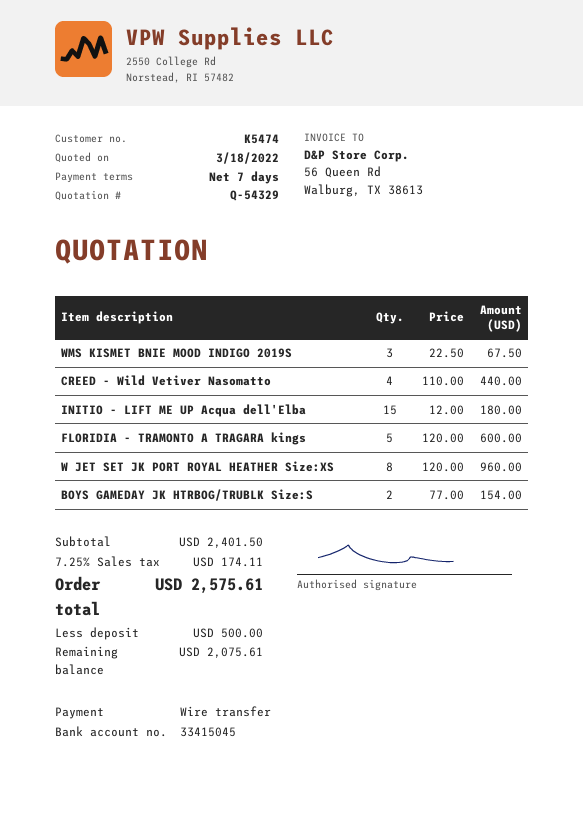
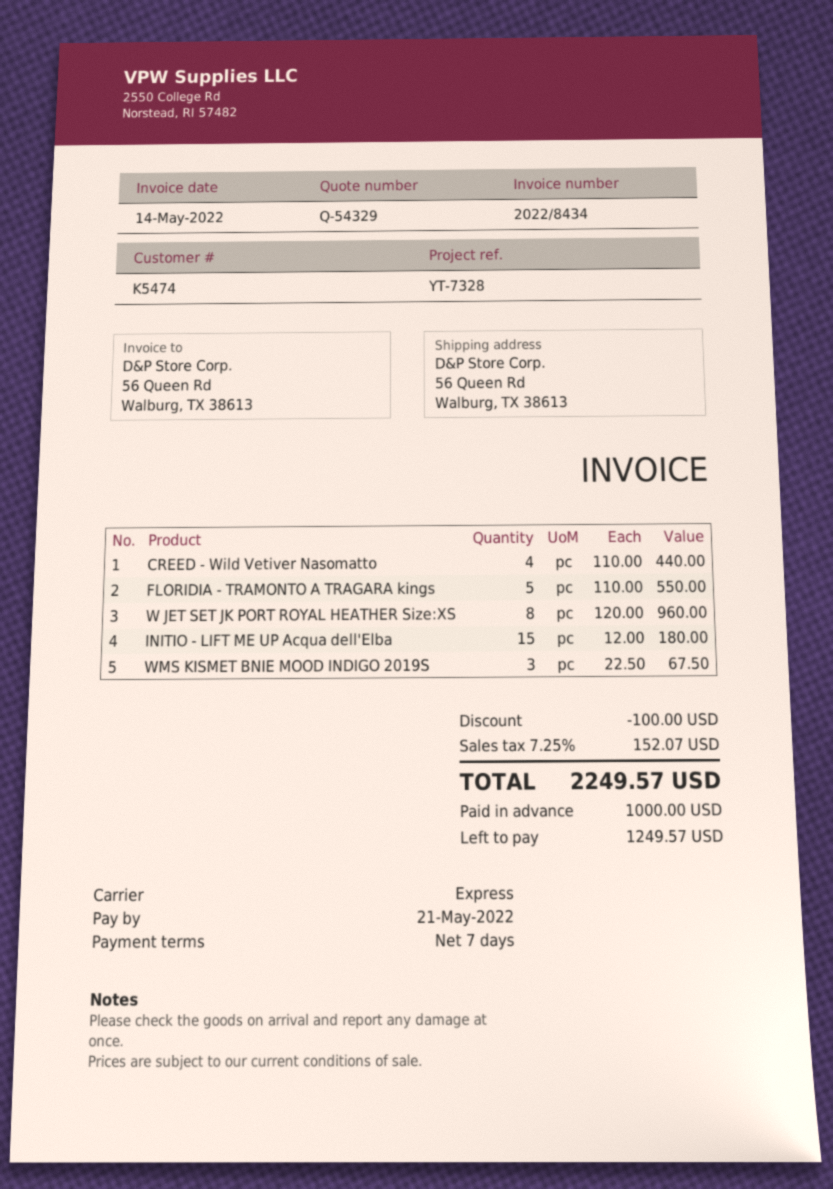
FLORIDIA - TRAMONTO A TRAGARA kings: 5 x 120.00 = 600.00 -> 5 x 110.00 = 550.00
BOYS GAMEDAY JK HTRBOG/TRUBLK Size:S: 2 x 77.00 = 154.00 -> none
discount: none -> 100.00
tax: 7.25% = 174.11 -> 7.25% = 152.07
total: 2575.61 -> 2249.57
deposit: 500.00 -> 1000.00
balance: 2075.61 -> 1249.57

